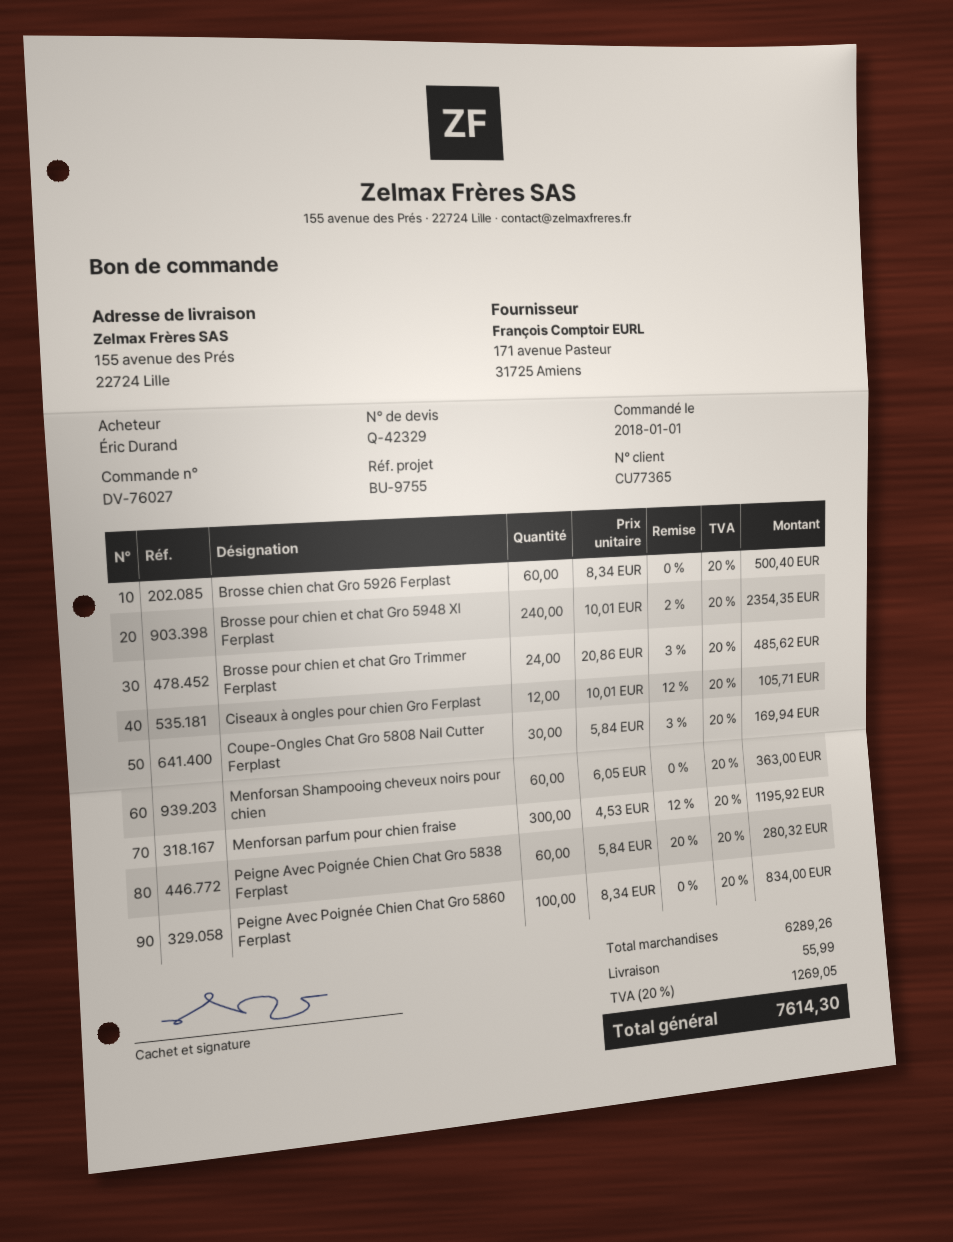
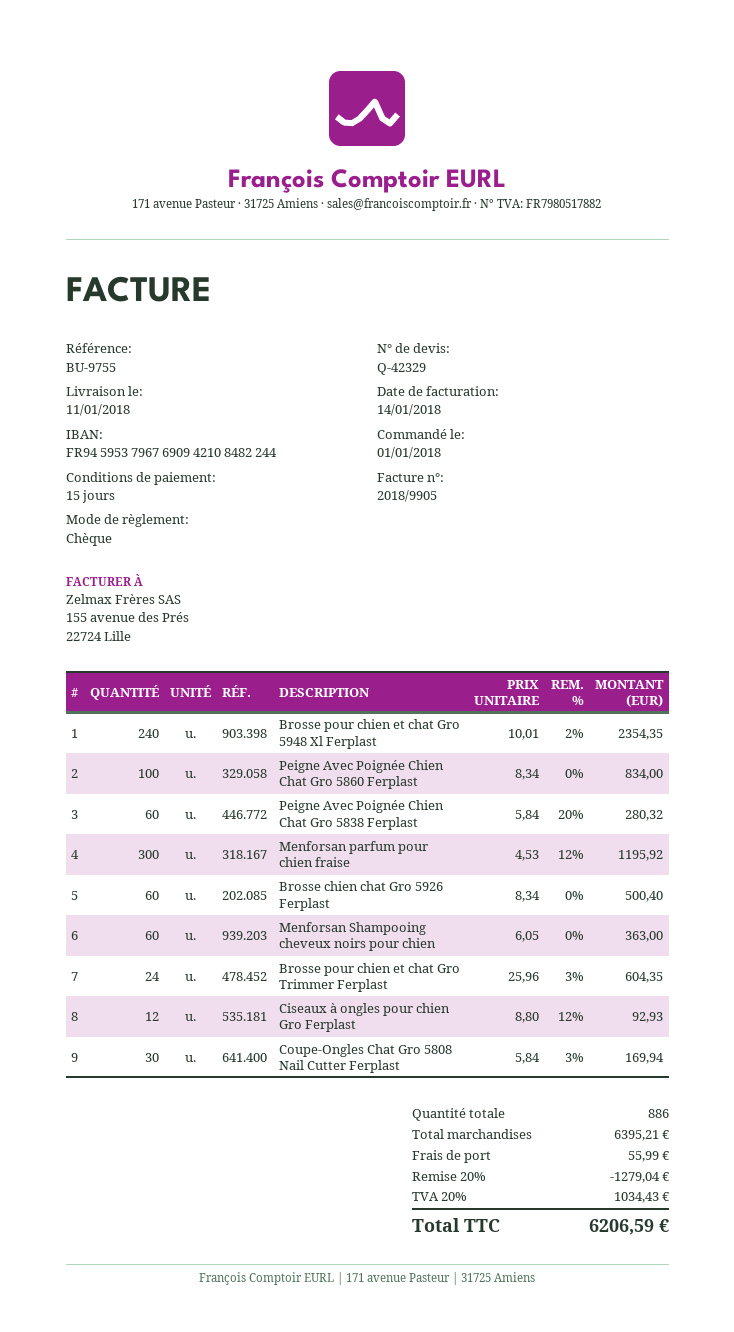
Brosse pour chien et chat Gro Trimmer Ferplast: 24 x 20.86 - 3% = 485.62 -> 24 x 25.96 - 3% = 604.35
Ciseaux à ongles pour chien Gro Ferplast: 12 x 10.01 - 12% = 105.71 -> 12 x 8.80 - 12% = 92.93
subtotal: 6289.26 -> 6395.21
discount: none -> 20% = 1279.04
tax: 20% = 1269.05 -> 20% = 1034.43
total: 7614.30 -> 6206.59

